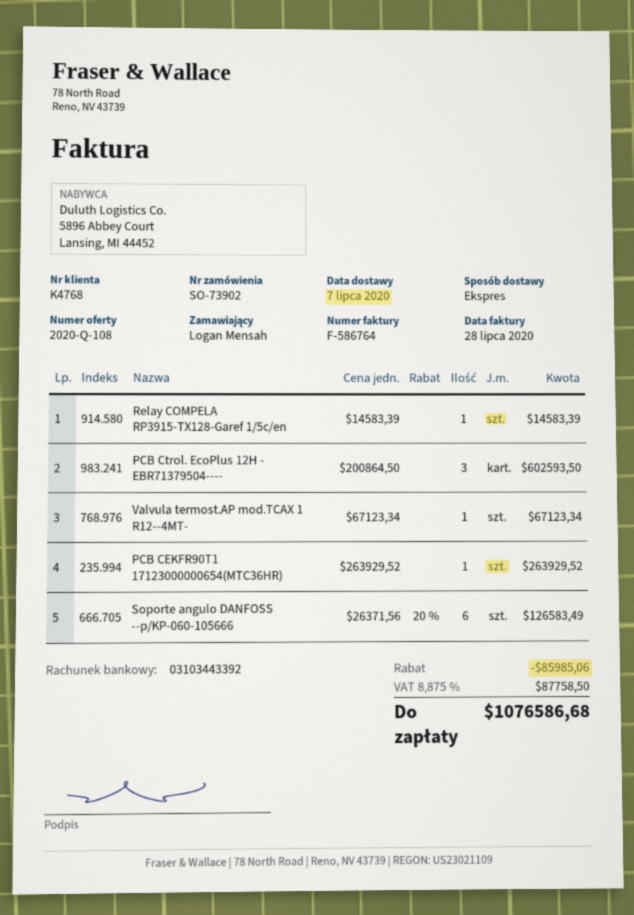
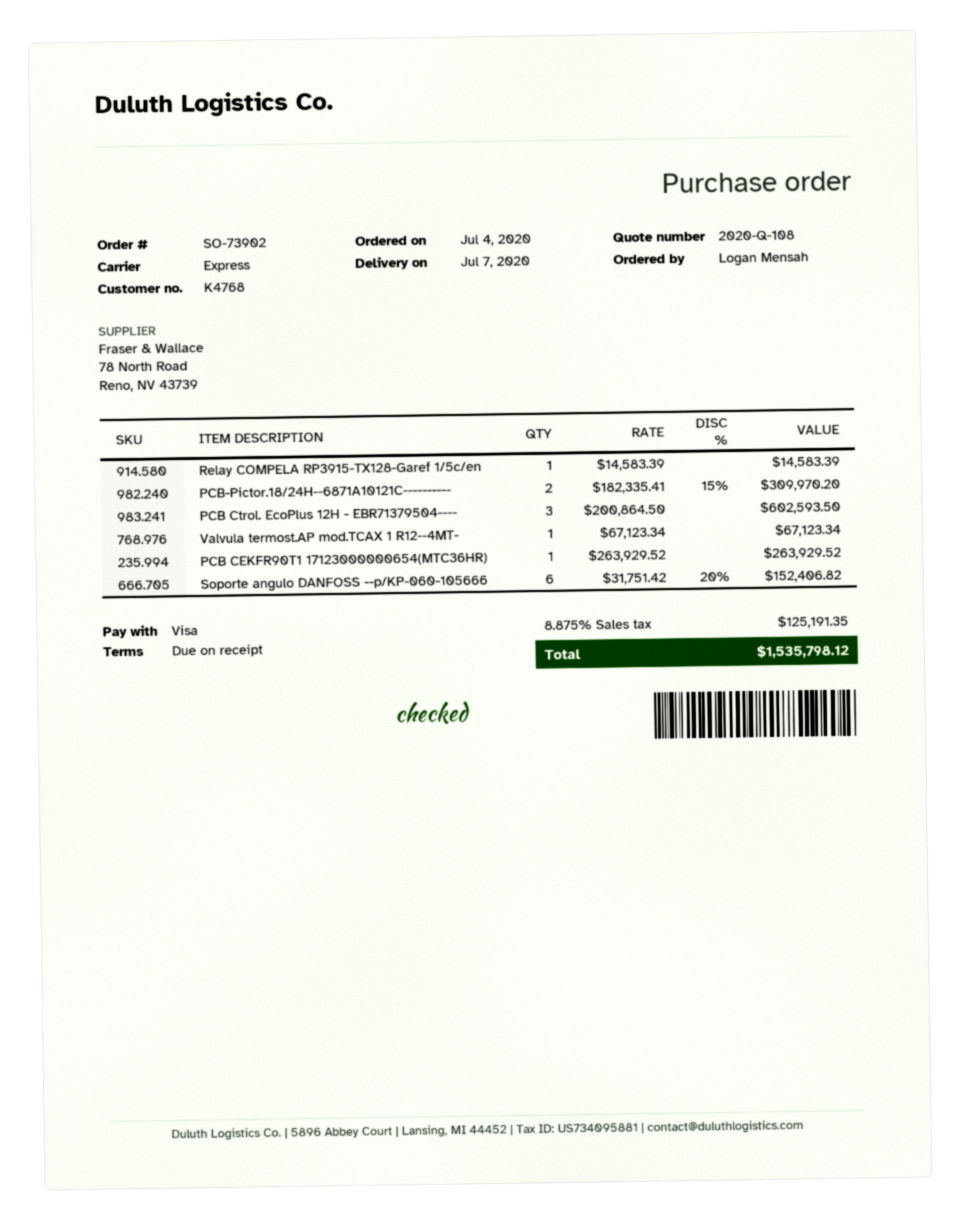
Soporte angulo DANFOSS --p/KP-060-105666: 6 x 26371.56 - 20% = 126583.49 -> 6 x 31751.42 - 20% = 152406.82
PCB-Pictor.18/24H--6871A10121C----------: none -> 2 x 182335.41 - 15% = 309970.20
discount: 85985.06 -> none
tax: 8.875% = 87758.50 -> 8.875% = 125191.35
total: 1076586.68 -> 1535798.12

